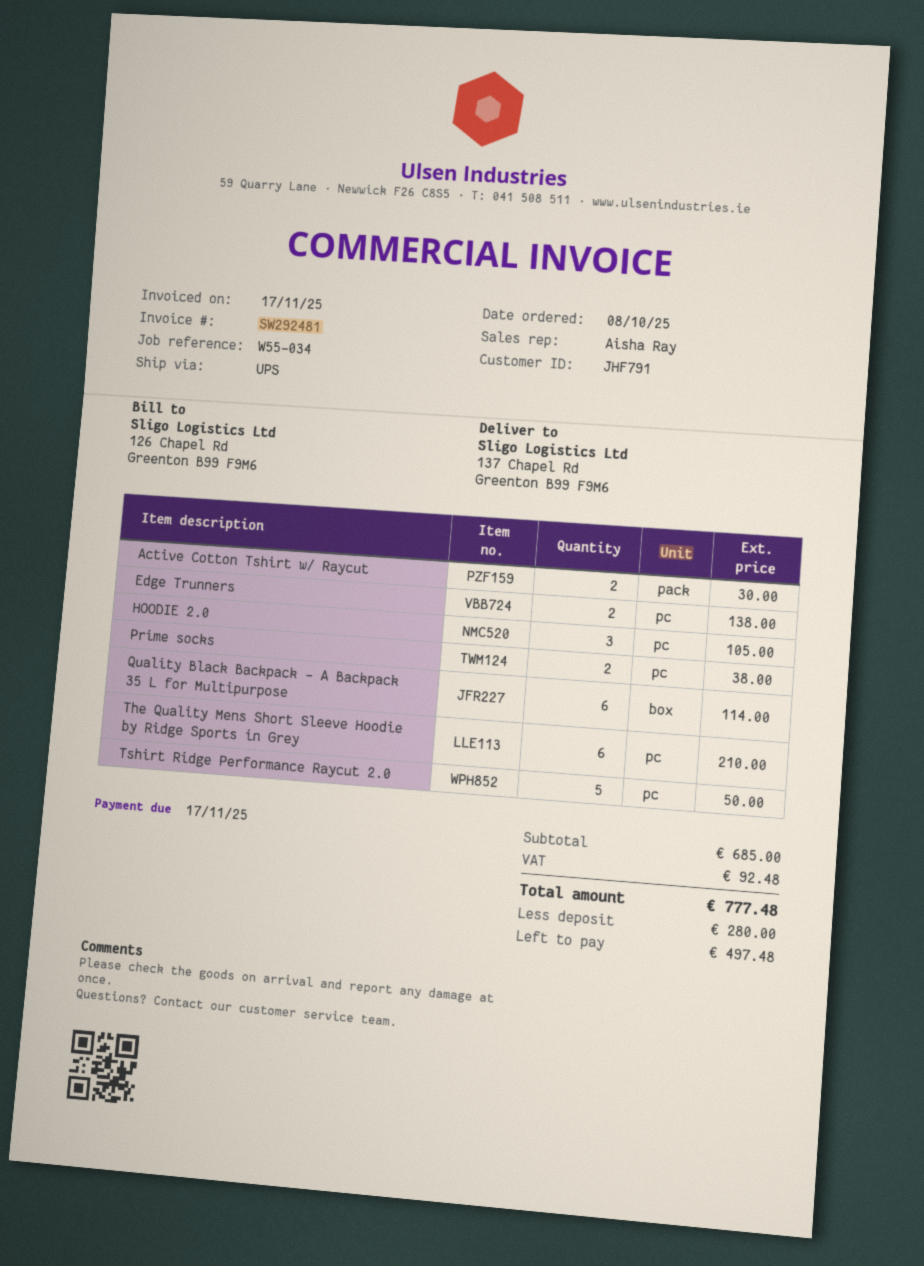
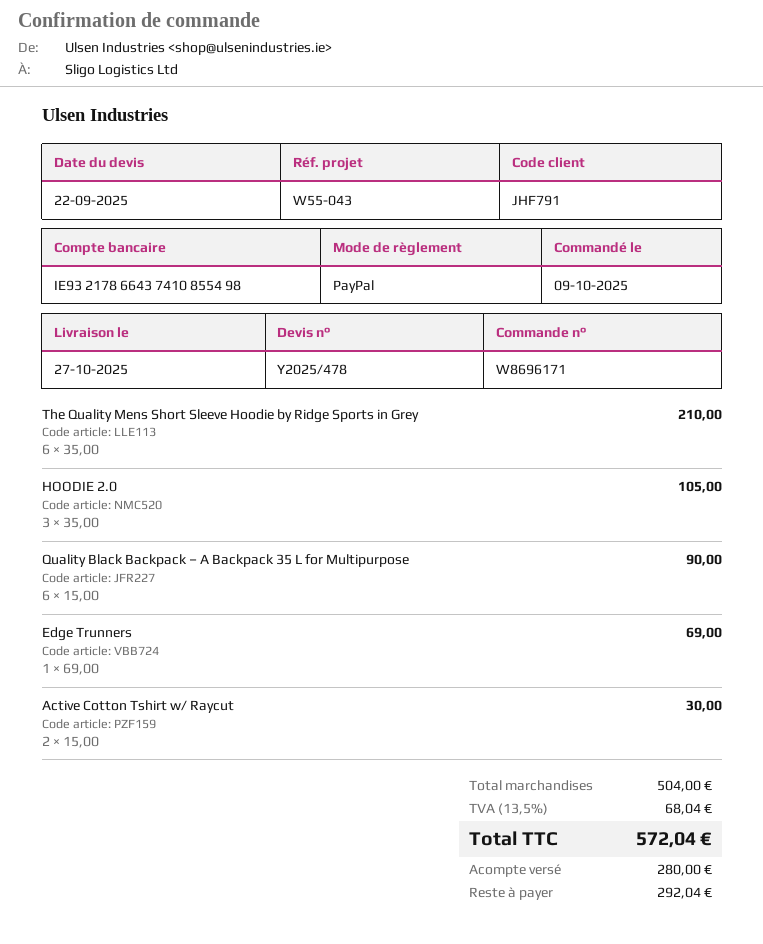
order date: 2025-10-08 -> 2025-10-09
reference: W55-034 -> W55-043
Edge Trunners: 2 for 138.00 -> 1 for 69.00
Prime socks: 2 for 38.00 -> none
Quality Black Backpack – A Backpack 35 L for Multipurpose: 6 for 114.00 -> 6 for 90.00
Tshirt Ridge Performance Raycut 2.0: 5 for 50.00 -> none
subtotal: 685.00 -> 504.00
tax: 92.48 -> 68.04
total: 777.48 -> 572.04
balance: 497.48 -> 292.04

